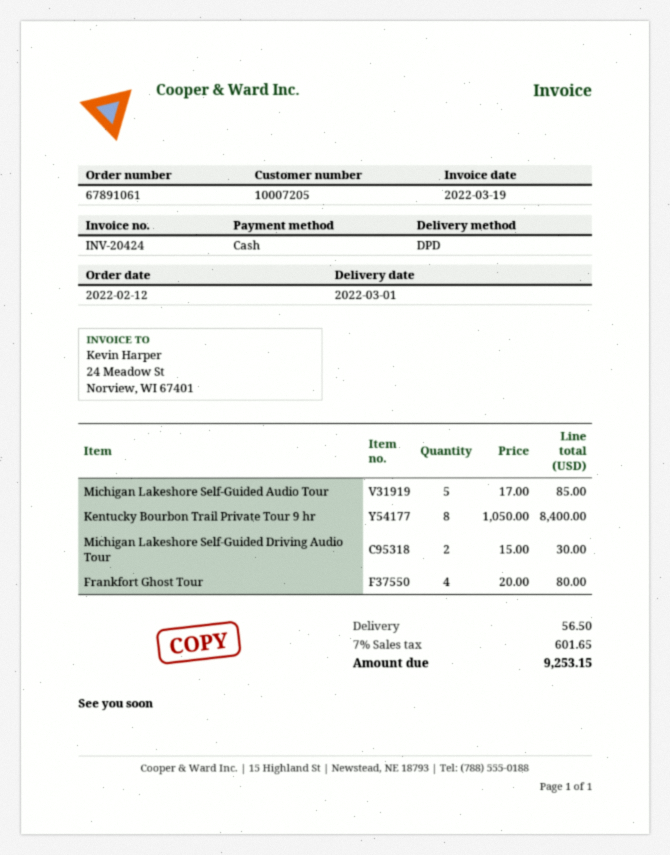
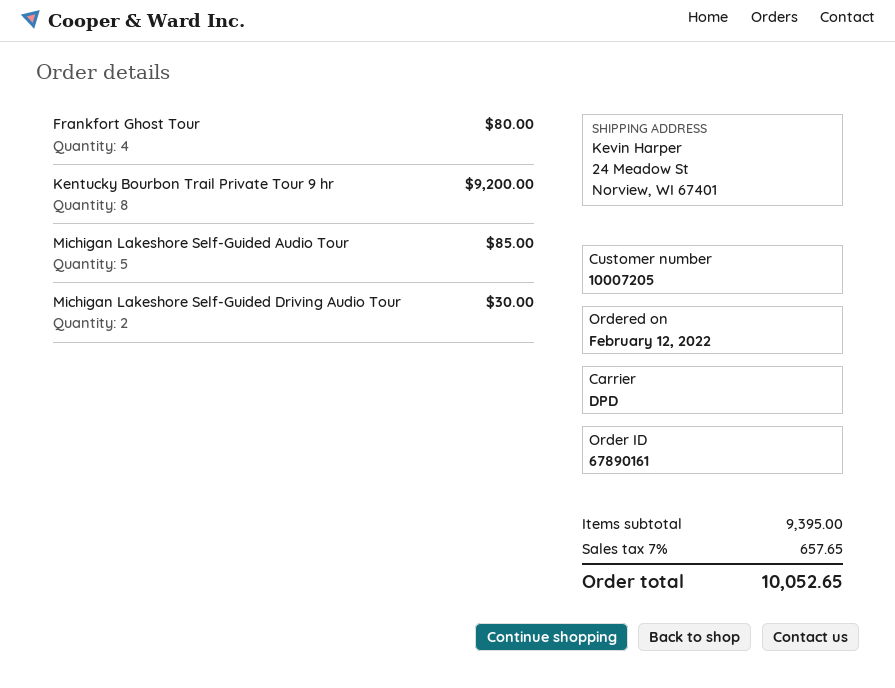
order number: 67891061 -> 67890161
Kentucky Bourbon Trail Private Tour 9 hr: 8 for 8400.00 -> 8 for 9200.00
shipping: 56.50 -> none
tax: 7% = 601.65 -> 7% = 657.65
total: 9253.15 -> 10052.65

